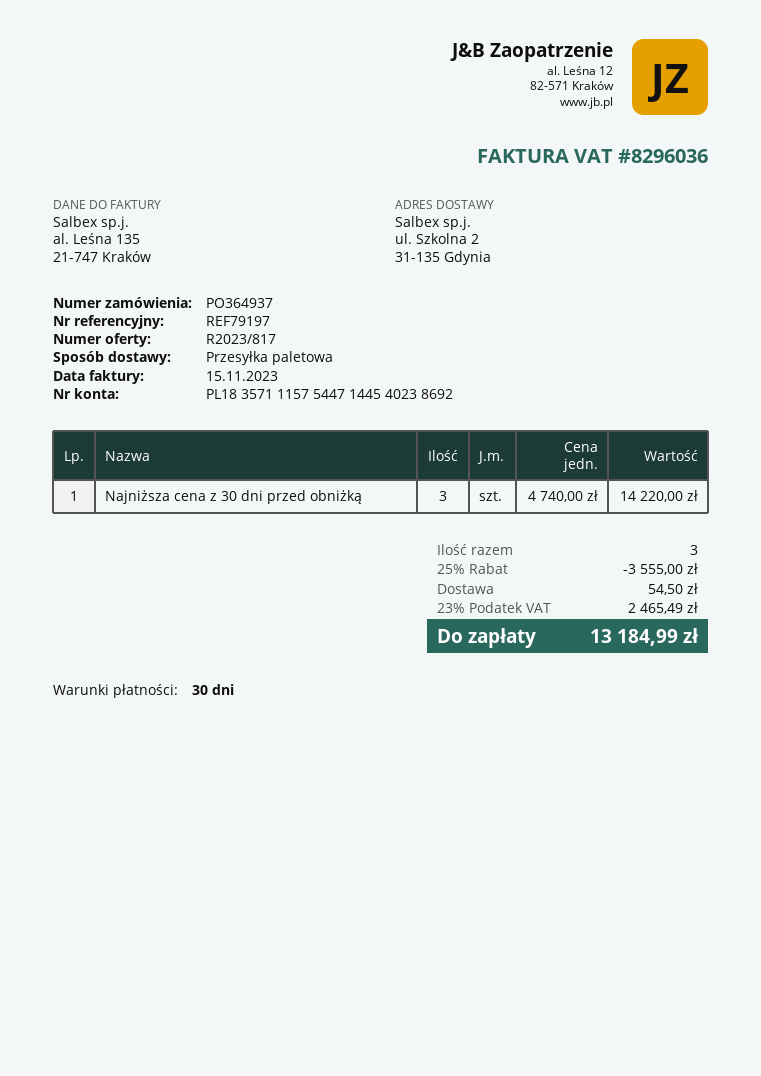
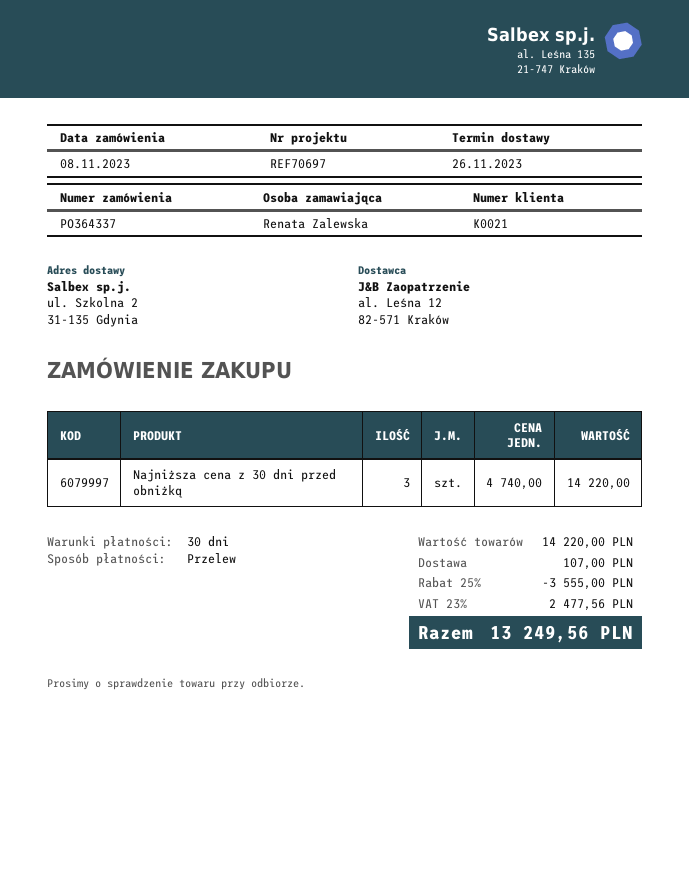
order number: PO364937 -> PO364337
reference: REF79197 -> REF70697
shipping: 54.50 -> 107.00
tax: 23% = 2465.49 -> 23% = 2477.56
total: 13184.99 -> 13249.56

